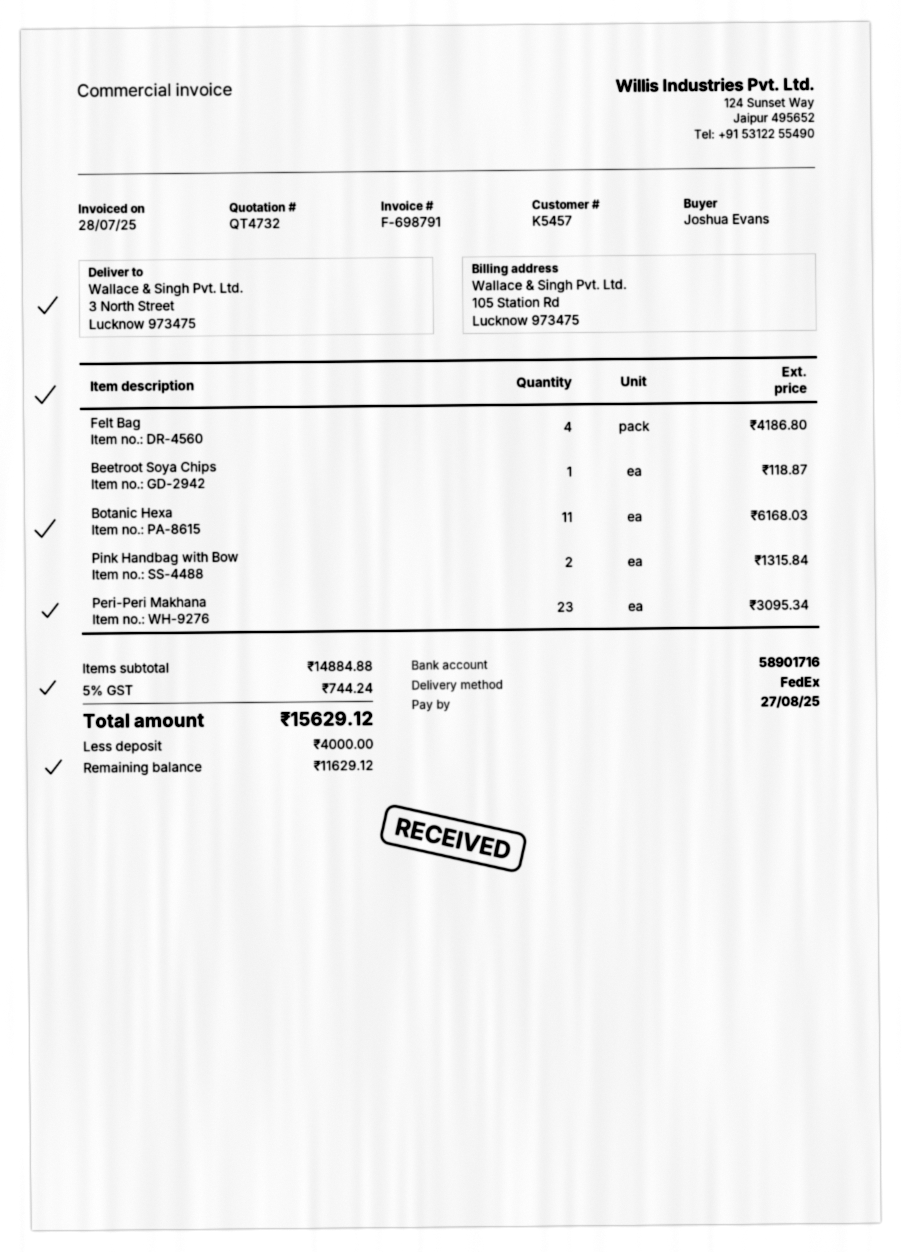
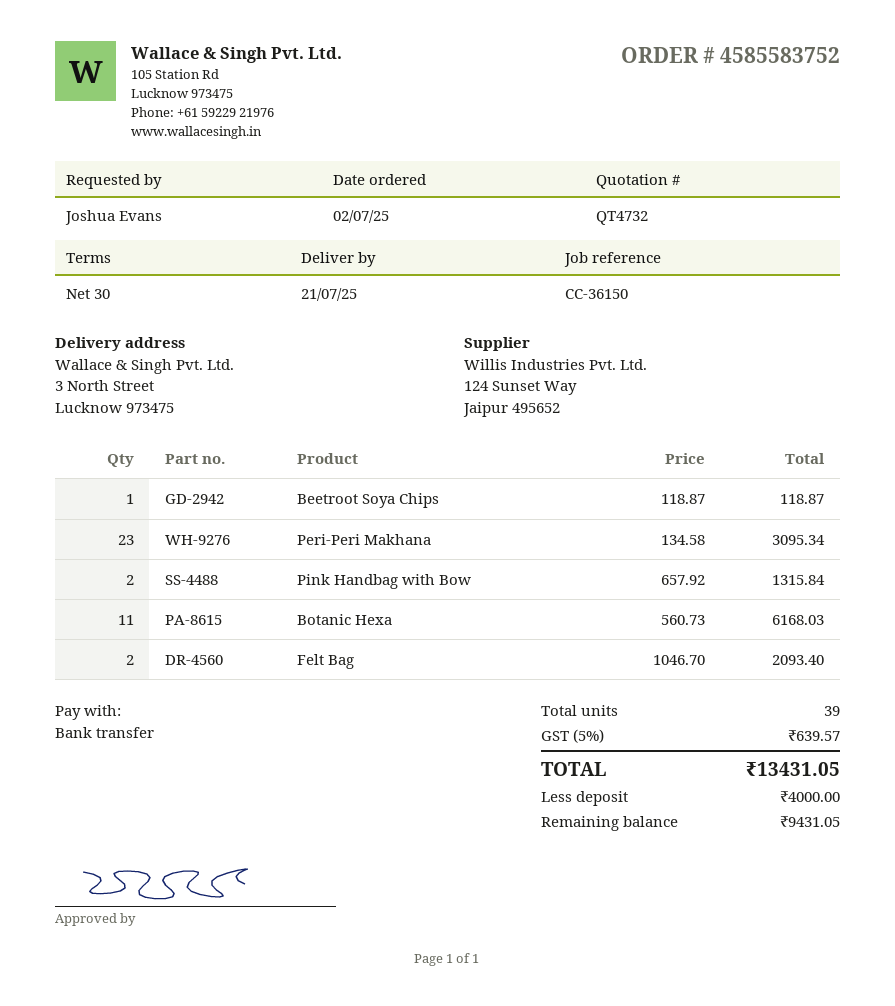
Felt Bag: 4 for 4186.80 -> 2 for 2093.40
tax: 5% = 744.24 -> 5% = 639.57
total: 15629.12 -> 13431.05
balance: 11629.12 -> 9431.05

